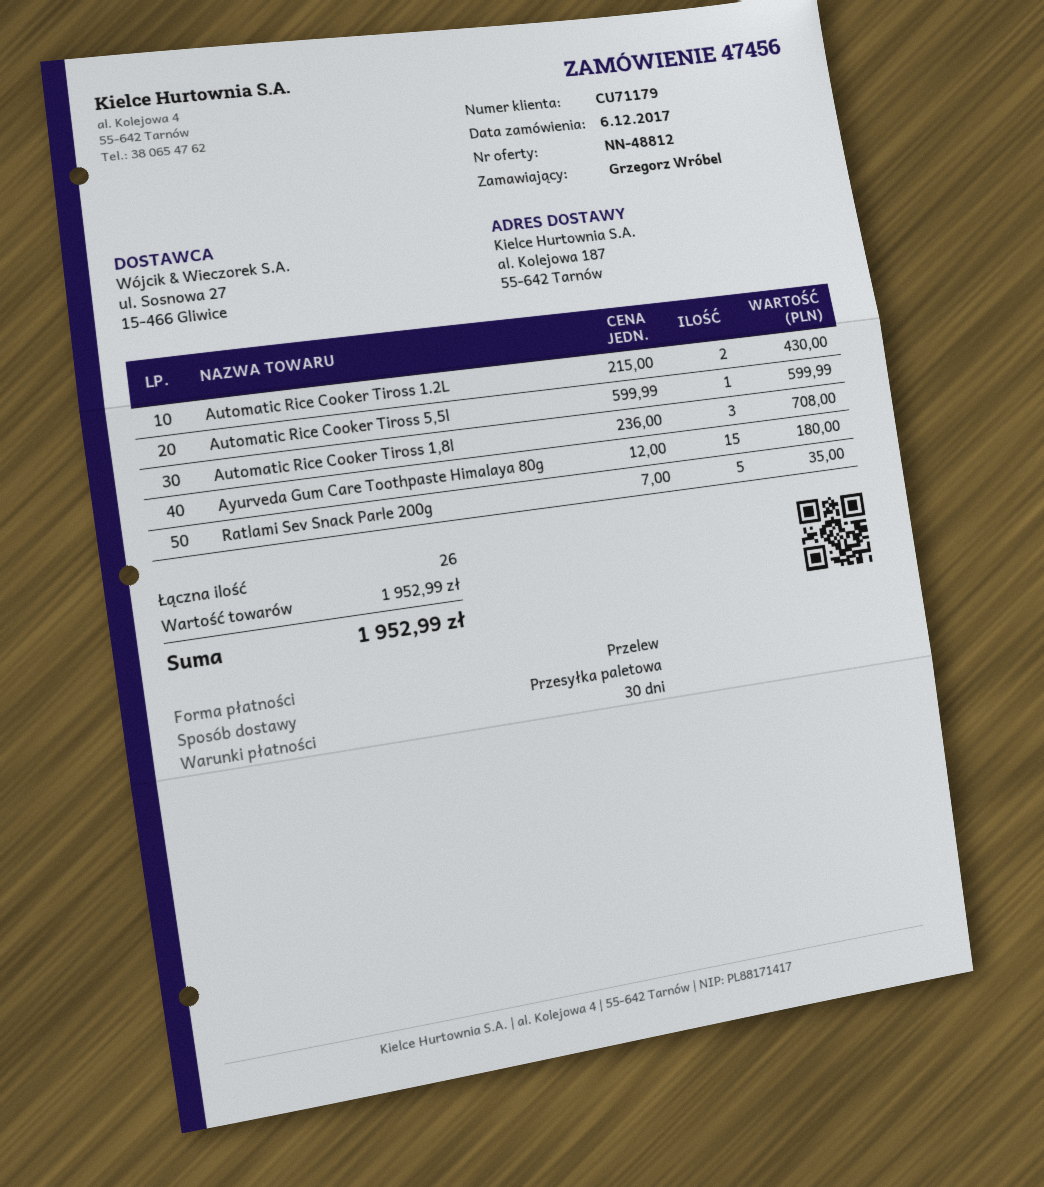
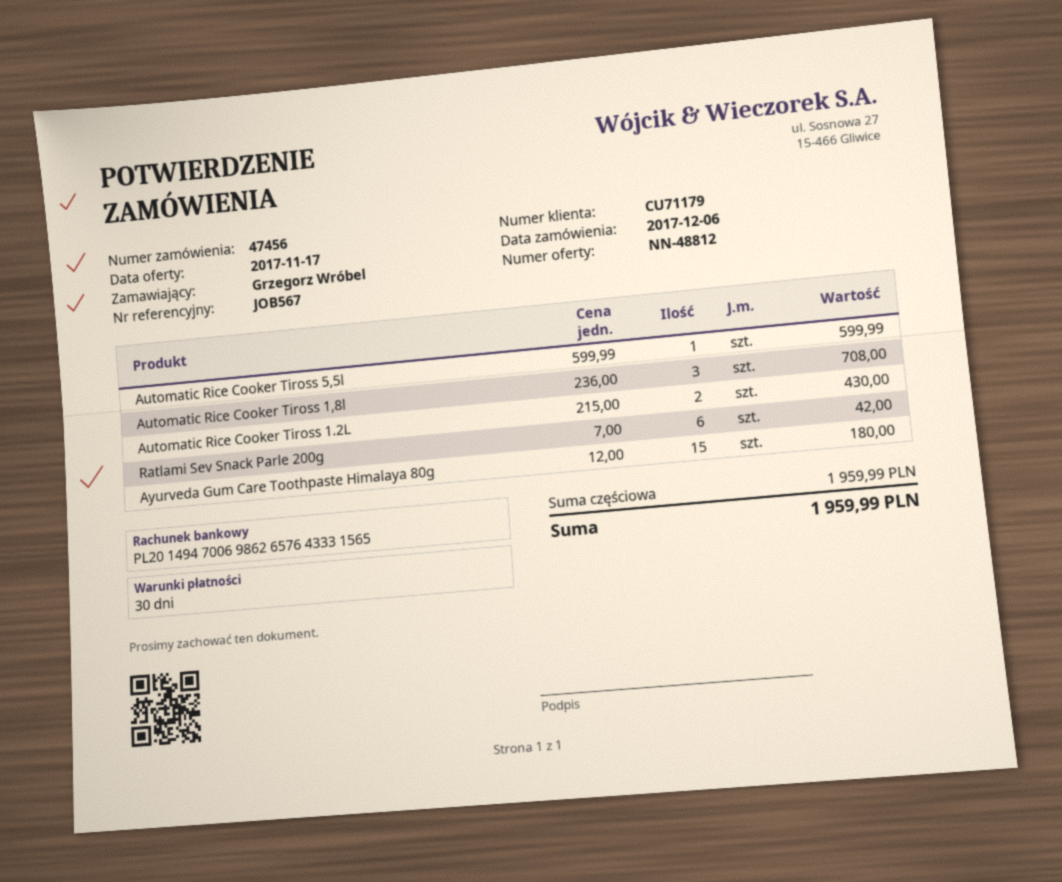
Ratlami Sev Snack Parle 200g: 5 x 7.00 = 35.00 -> 6 x 7.00 = 42.00
subtotal: 1952.99 -> 1959.99
total: 1952.99 -> 1959.99

